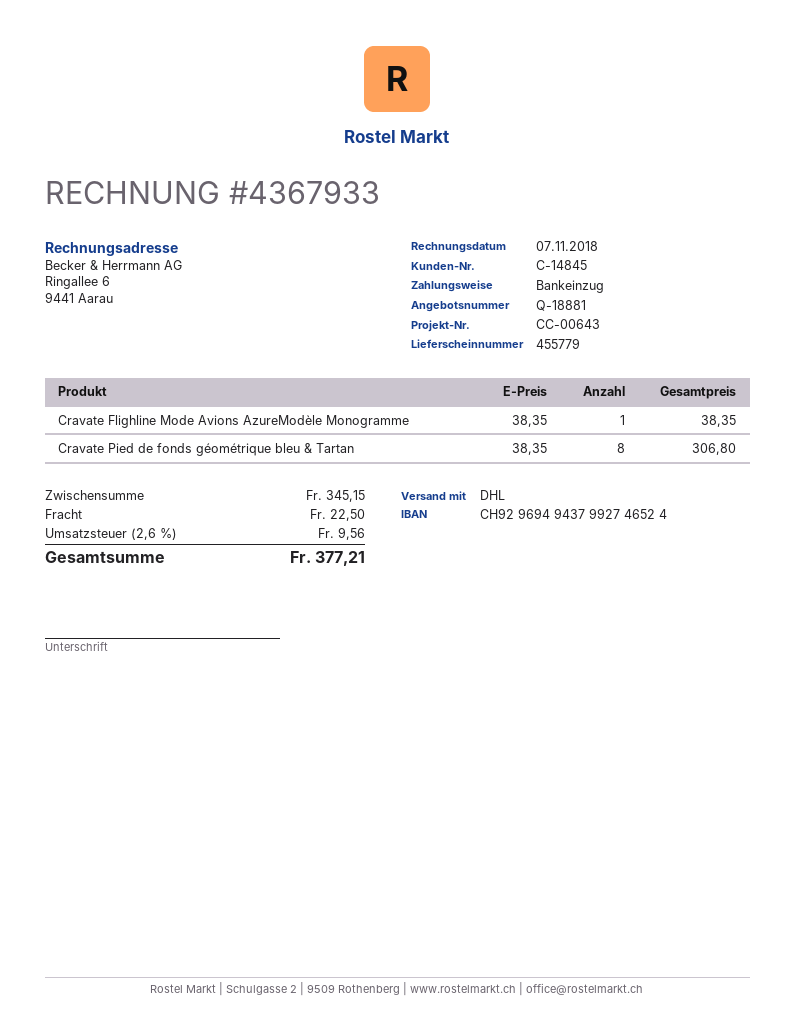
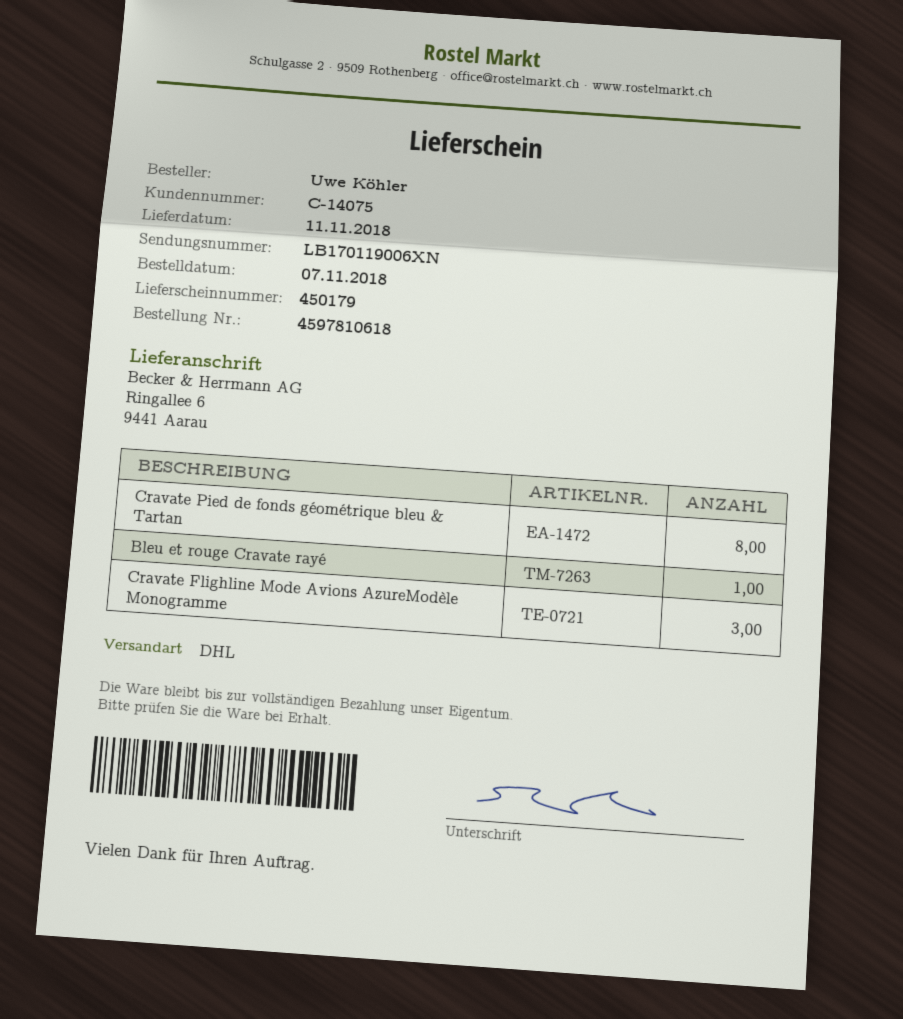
delivery note number: 455779 -> 450179
customer number: C-14845 -> C-14075
Cravate Flighline Mode Avions AzureModèle Monogramme: 1 -> 3
Bleu et rouge Cravate rayé: none -> 1

